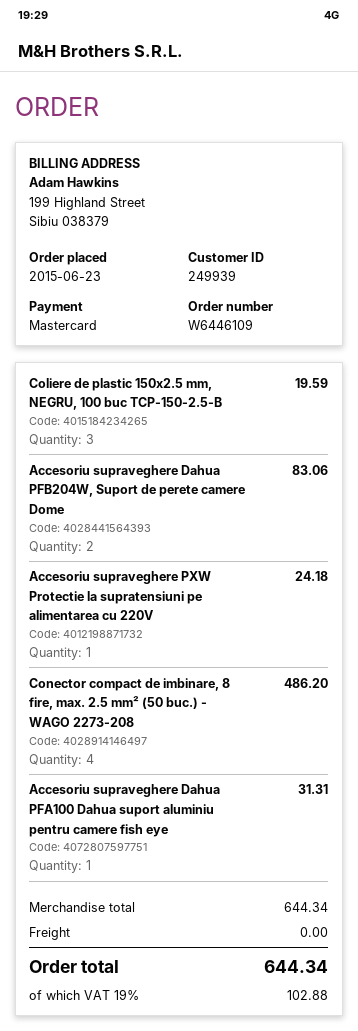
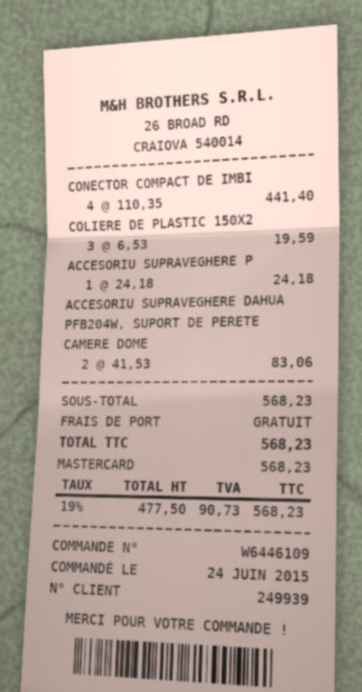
order date: 2015-06-23 -> 2015-06-24
Conector compact de imbinare, 8 fire, max. 2.5 mm² (50 buc.) - WAGO 2273-208: 4 for 486.20 -> 4 for 441.40
Accesoriu supraveghere Dahua PFA100 Dahua suport aluminiu pentru camere fish eye: 1 for 31.31 -> none
subtotal: 644.34 -> 568.23
tax: 19% = 102.88 -> 19% = 90.73
total: 644.34 -> 568.23

